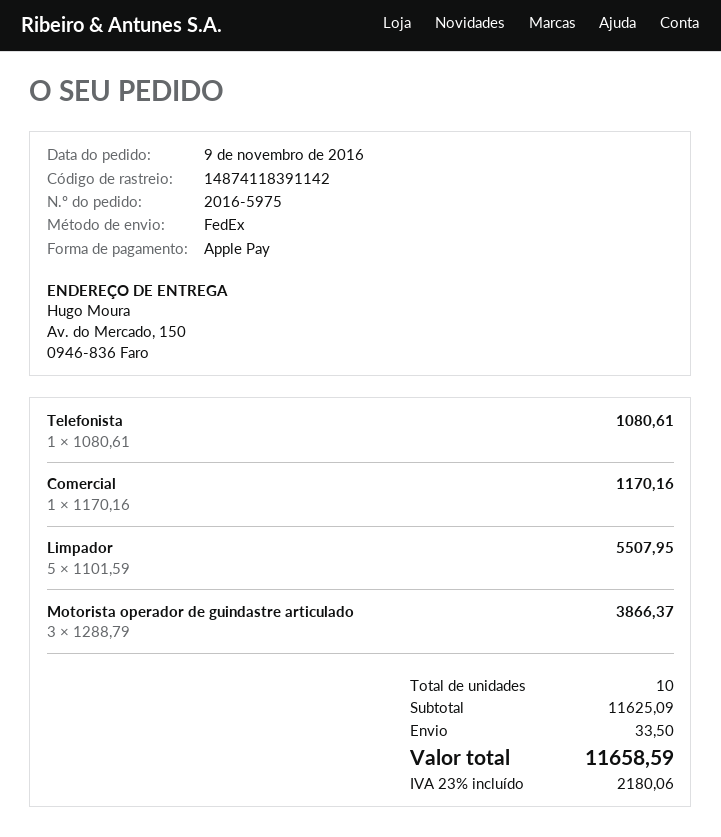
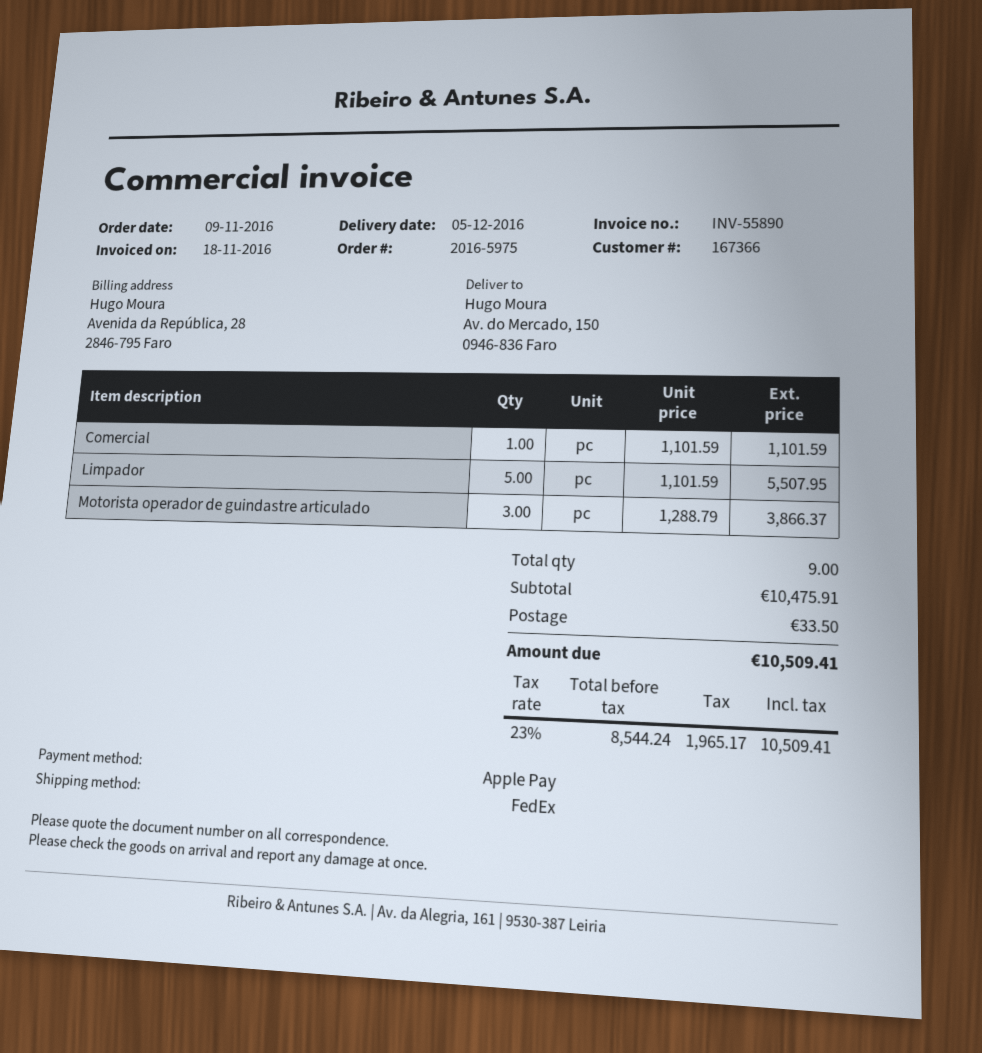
Telefonista: 1 x 1080.61 = 1080.61 -> none
Comercial: 1 x 1170.16 = 1170.16 -> 1 x 1101.59 = 1101.59
total quantity: 10 -> 9
subtotal: 11625.09 -> 10475.91
tax: 23% = 2180.06 -> 23% = 1965.17
total: 11658.59 -> 10509.41

